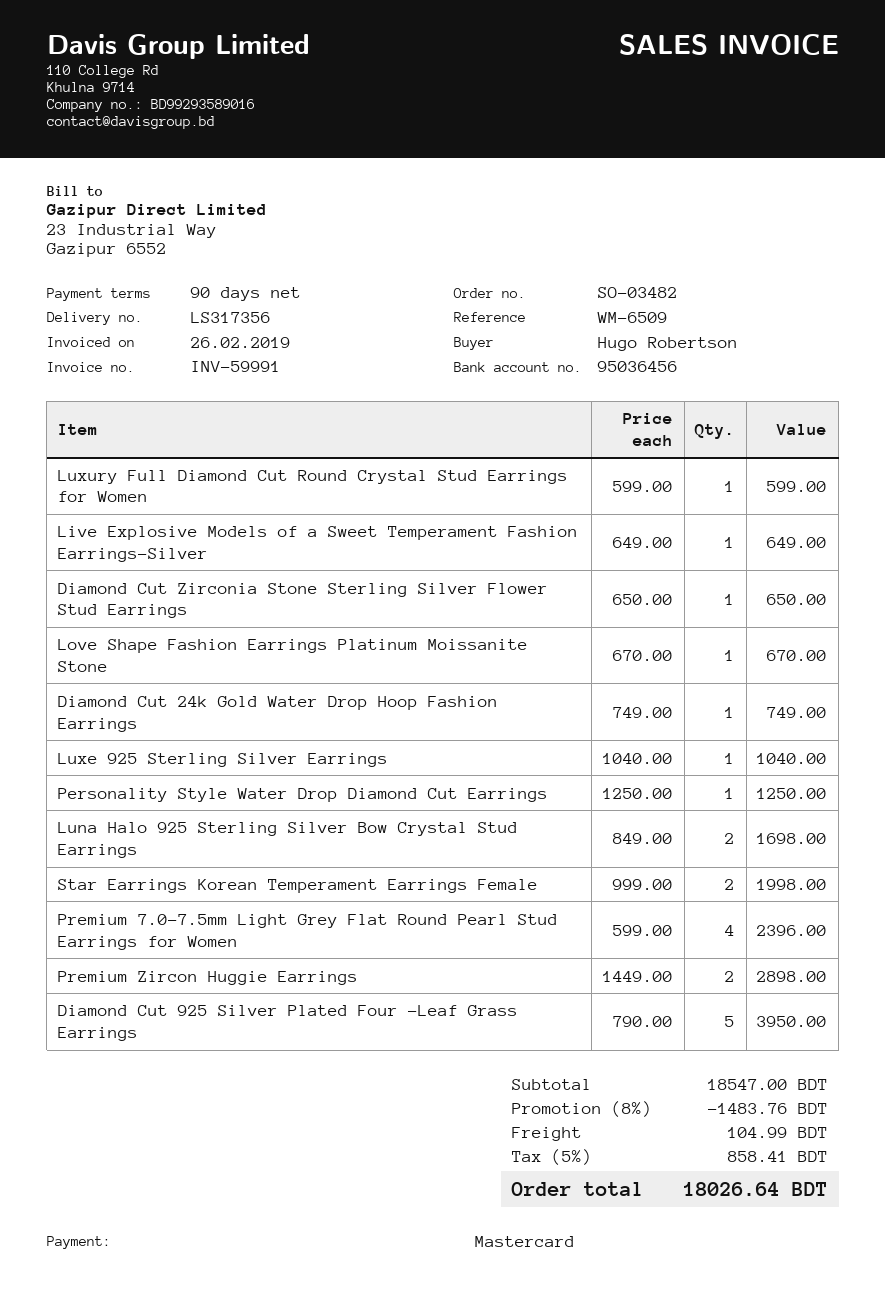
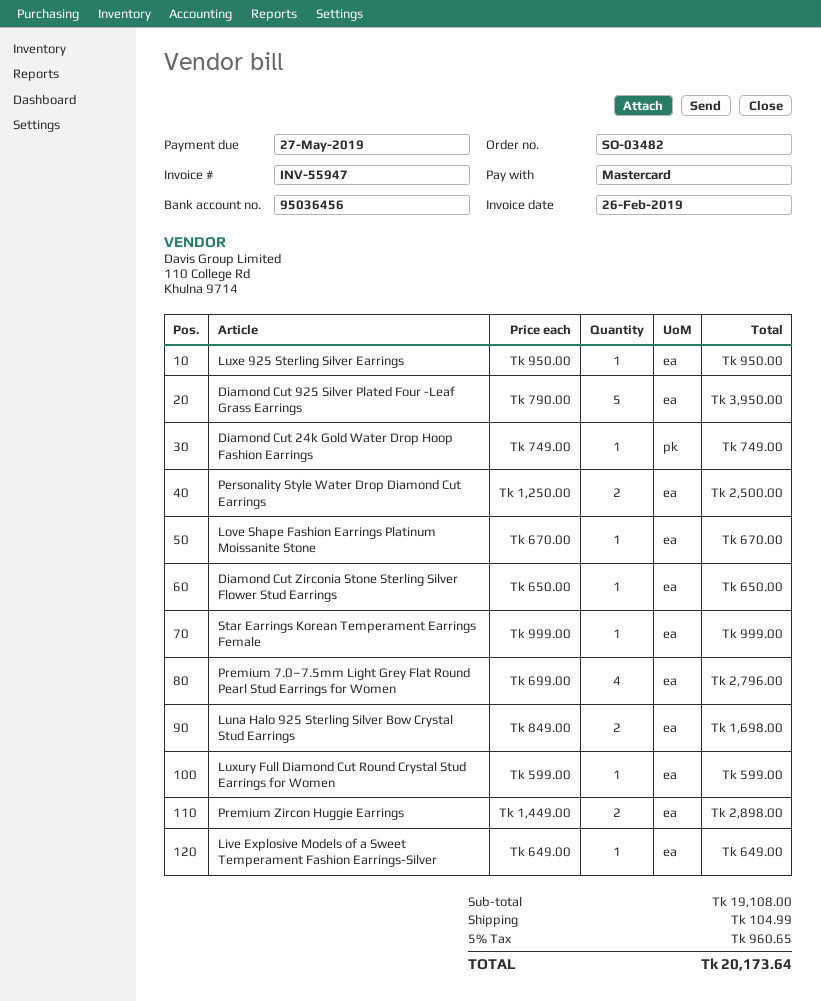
invoice number: INV-59991 -> INV-55947
Luxe 925 Sterling Silver Earrings: 1 x 1040.00 = 1040.00 -> 1 x 950.00 = 950.00
Personality Style Water Drop Diamond Cut Earrings: 1 x 1250.00 = 1250.00 -> 2 x 1250.00 = 2500.00
Star Earrings Korean Temperament Earrings Female: 2 x 999.00 = 1998.00 -> 1 x 999.00 = 999.00
Premium 7.0–7.5mm Light Grey Flat Round Pearl Stud Earrings for Women: 4 x 599.00 = 2396.00 -> 4 x 699.00 = 2796.00
subtotal: 18547.00 -> 19108.00
discount: 8% = 1483.76 -> none
tax: 5% = 858.41 -> 5% = 960.65
total: 18026.64 -> 20173.64

